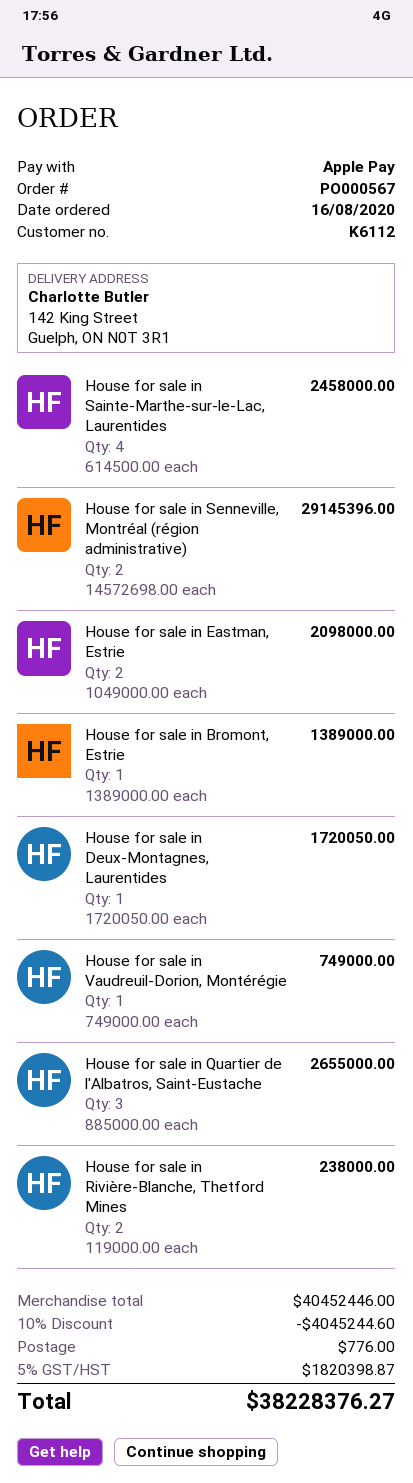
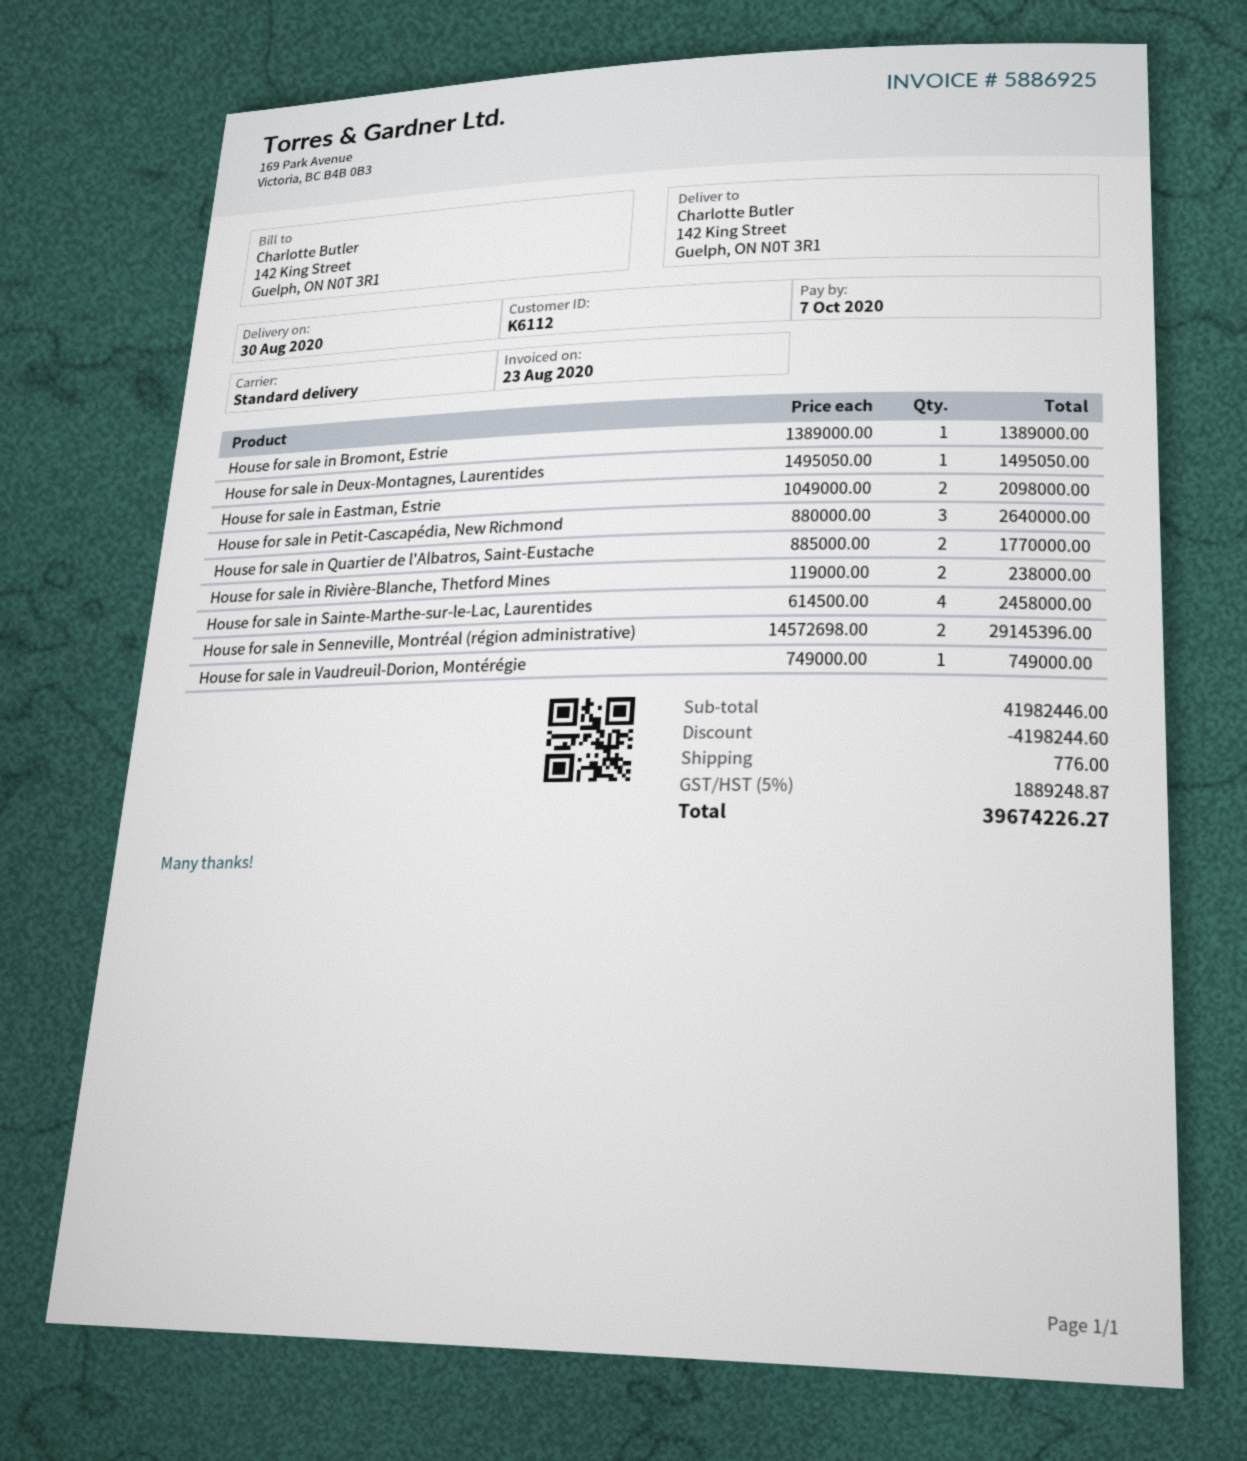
House for sale in Deux-Montagnes, Laurentides: 1 x 1720050.00 = 1720050.00 -> 1 x 1495050.00 = 1495050.00
House for sale in Quartier de l'Albatros, Saint-Eustache: 3 x 885000.00 = 2655000.00 -> 2 x 885000.00 = 1770000.00
House for sale in Petit-Cascapédia, New Richmond: none -> 3 x 880000.00 = 2640000.00
subtotal: 40452446.00 -> 41982446.00
discount: 4045244.60 -> 4198244.60
tax: 5% = 1820398.87 -> 5% = 1889248.87
total: 38228376.27 -> 39674226.27

